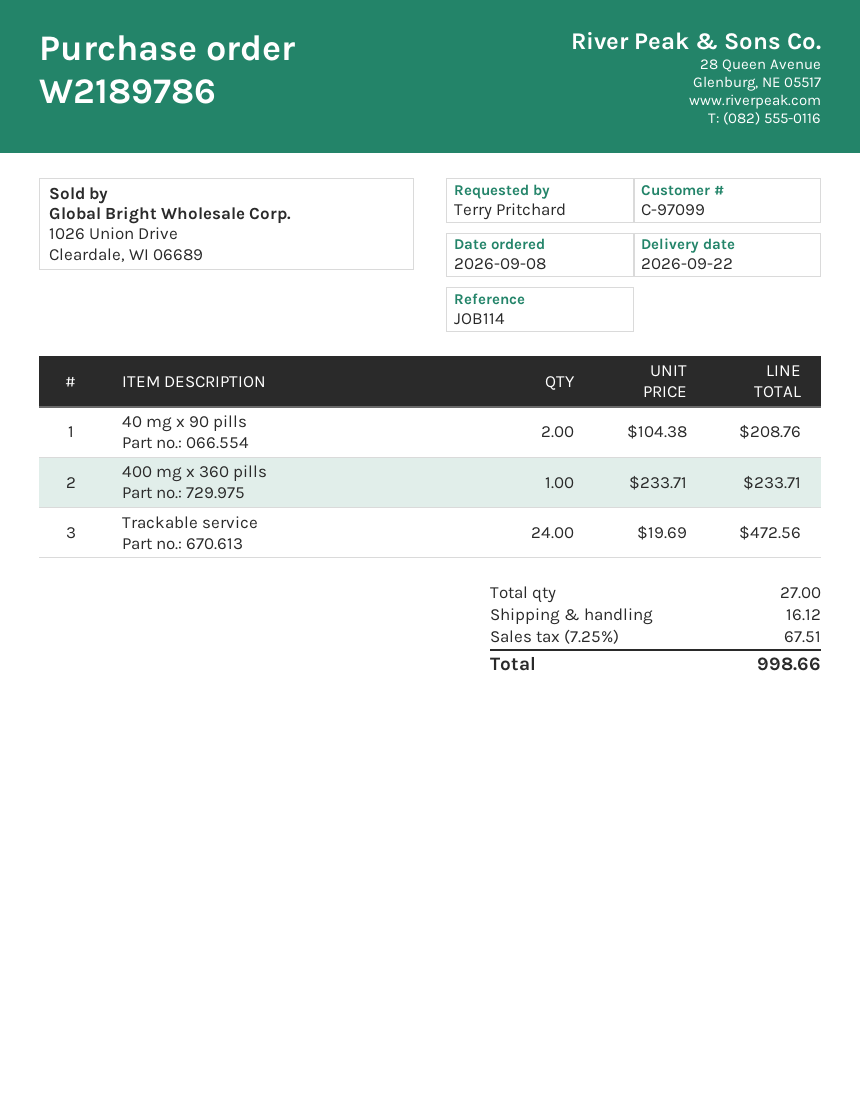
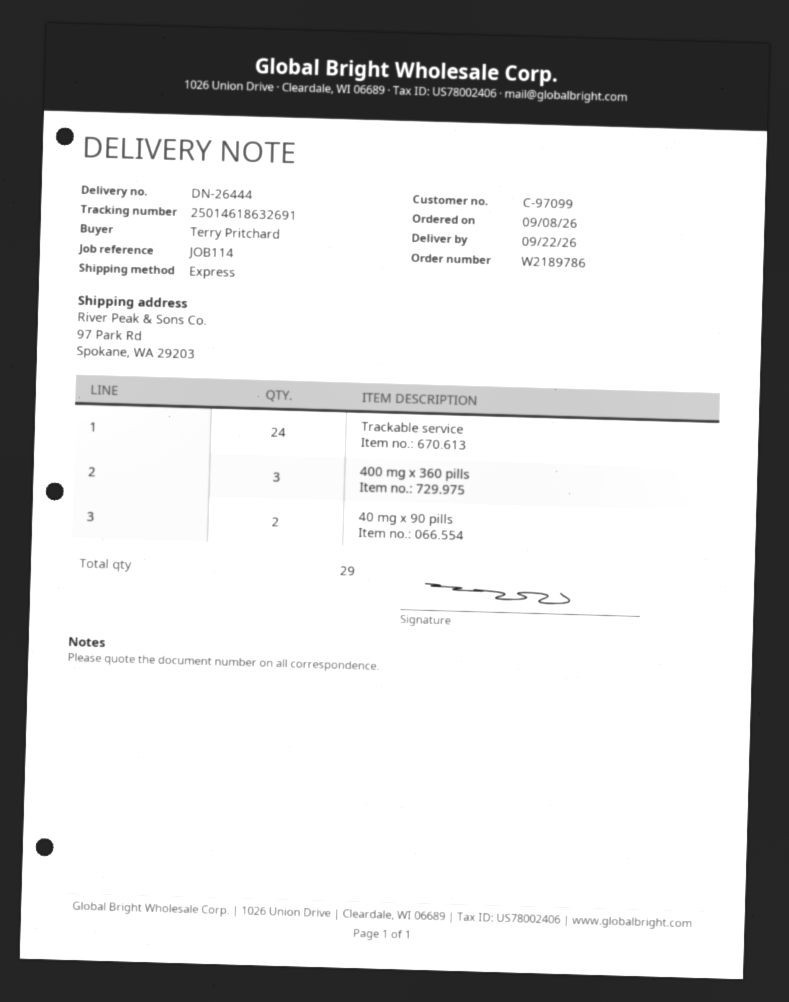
400 mg x 360 pills: 1 -> 3
total quantity: 27 -> 29

